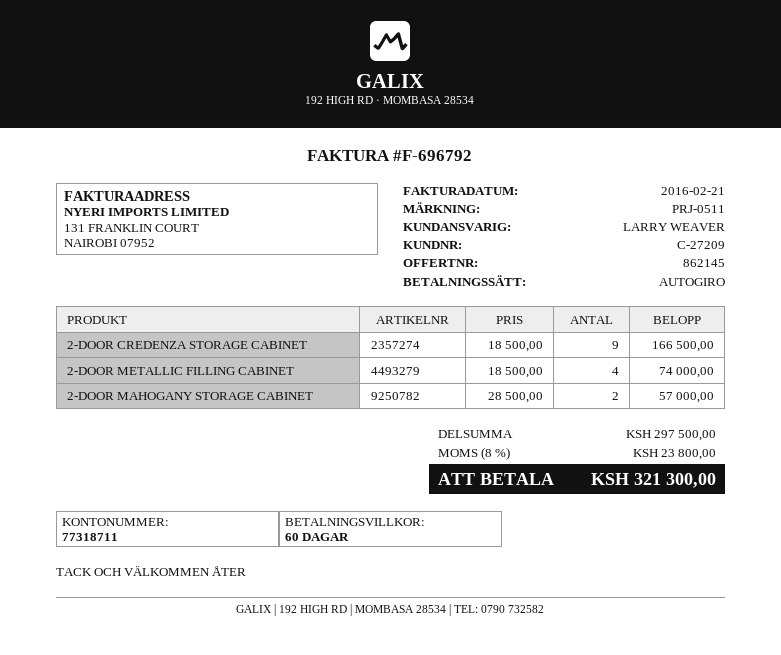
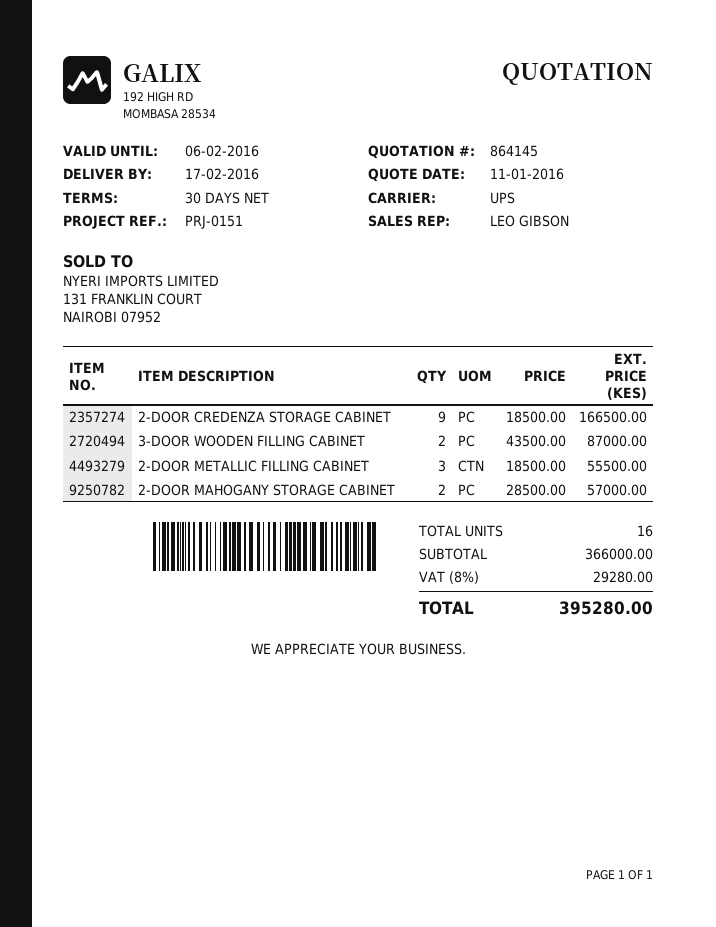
quote number: 862145 -> 864145
payment terms: 60 days -> 30 days
reference: PRJ-0511 -> PRJ-0151
sales rep: LARRY WEAVER -> LEO GIBSON
2-DOOR METALLIC FILLING CABINET: 4 x 18500.00 = 74000.00 -> 3 x 18500.00 = 55500.00
3-DOOR WOODEN FILLING CABINET: none -> 2 x 43500.00 = 87000.00
subtotal: 297500.00 -> 366000.00
tax: 8% = 23800.00 -> 8% = 29280.00
total: 321300.00 -> 395280.00

